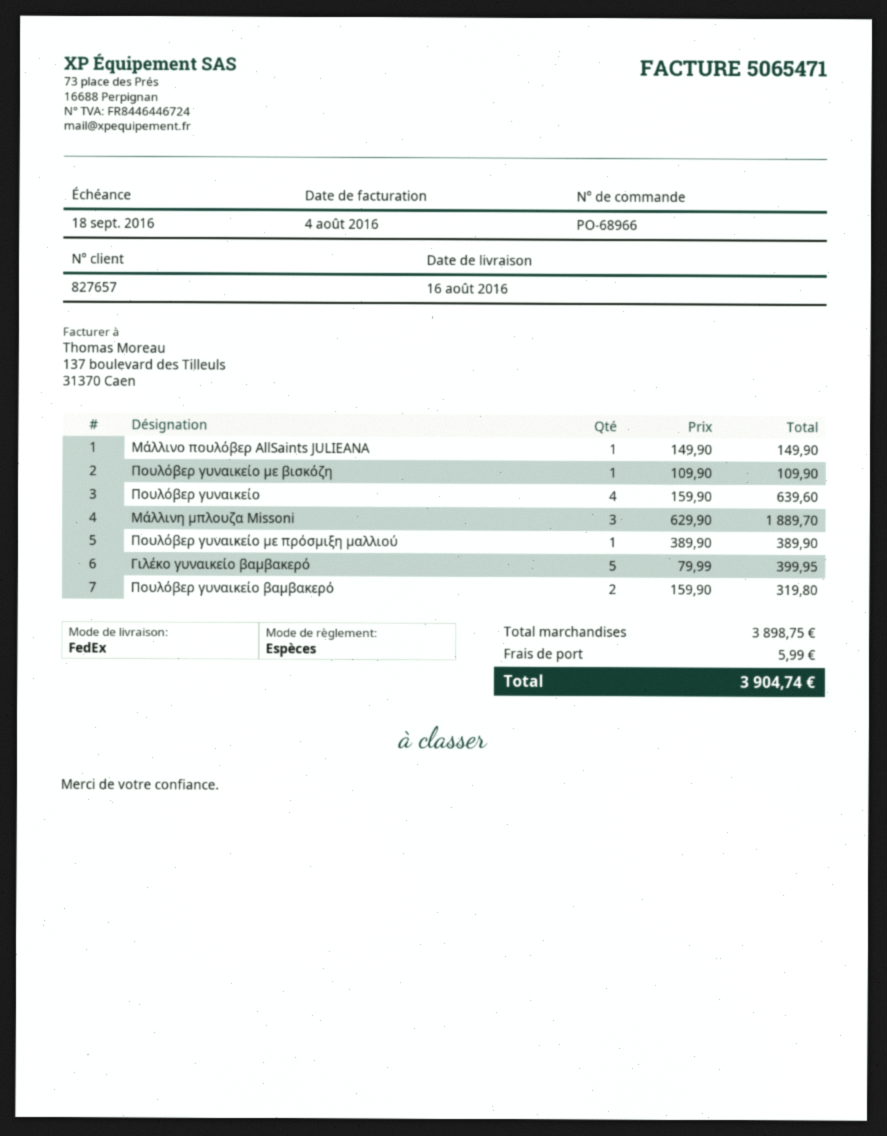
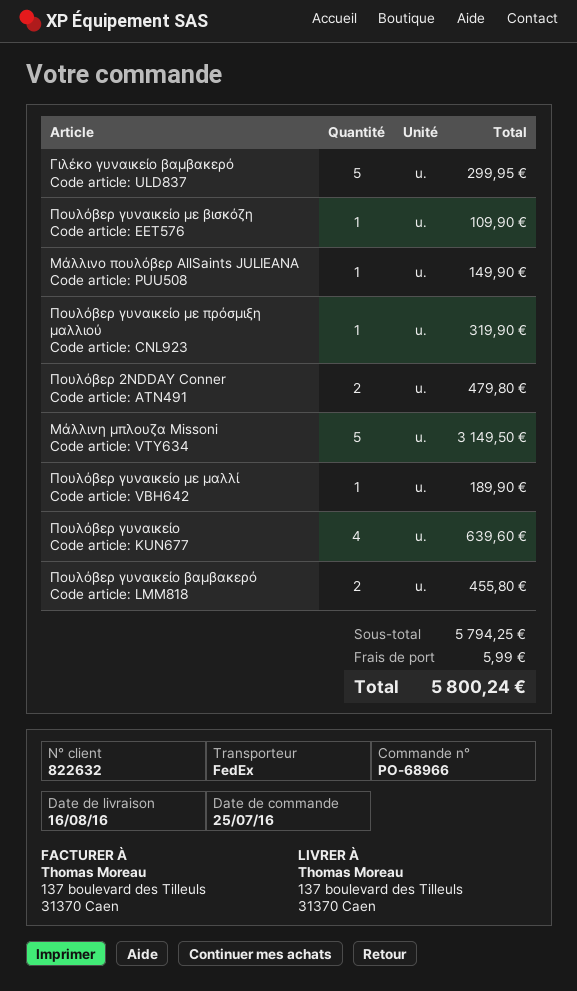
customer number: 827657 -> 822632
Μάλλινη μπλουζα Missoni: 3 for 1889.70 -> 5 for 3149.50
Πουλόβερ γυναικείο με πρόσμιξη μαλλιού: 1 for 389.90 -> 1 for 319.90
Γιλέκο γυναικείο βαμβακερό: 5 for 399.95 -> 5 for 299.95
Πουλόβερ γυναικείο βαμβακερό: 2 for 319.80 -> 2 for 455.80
Πουλόβερ 2NDDAY Conner: none -> 2 for 479.80
Πουλόβερ γυναικείο με μαλλί: none -> 1 for 189.90
subtotal: 3898.75 -> 5794.25
total: 3904.74 -> 5800.24

